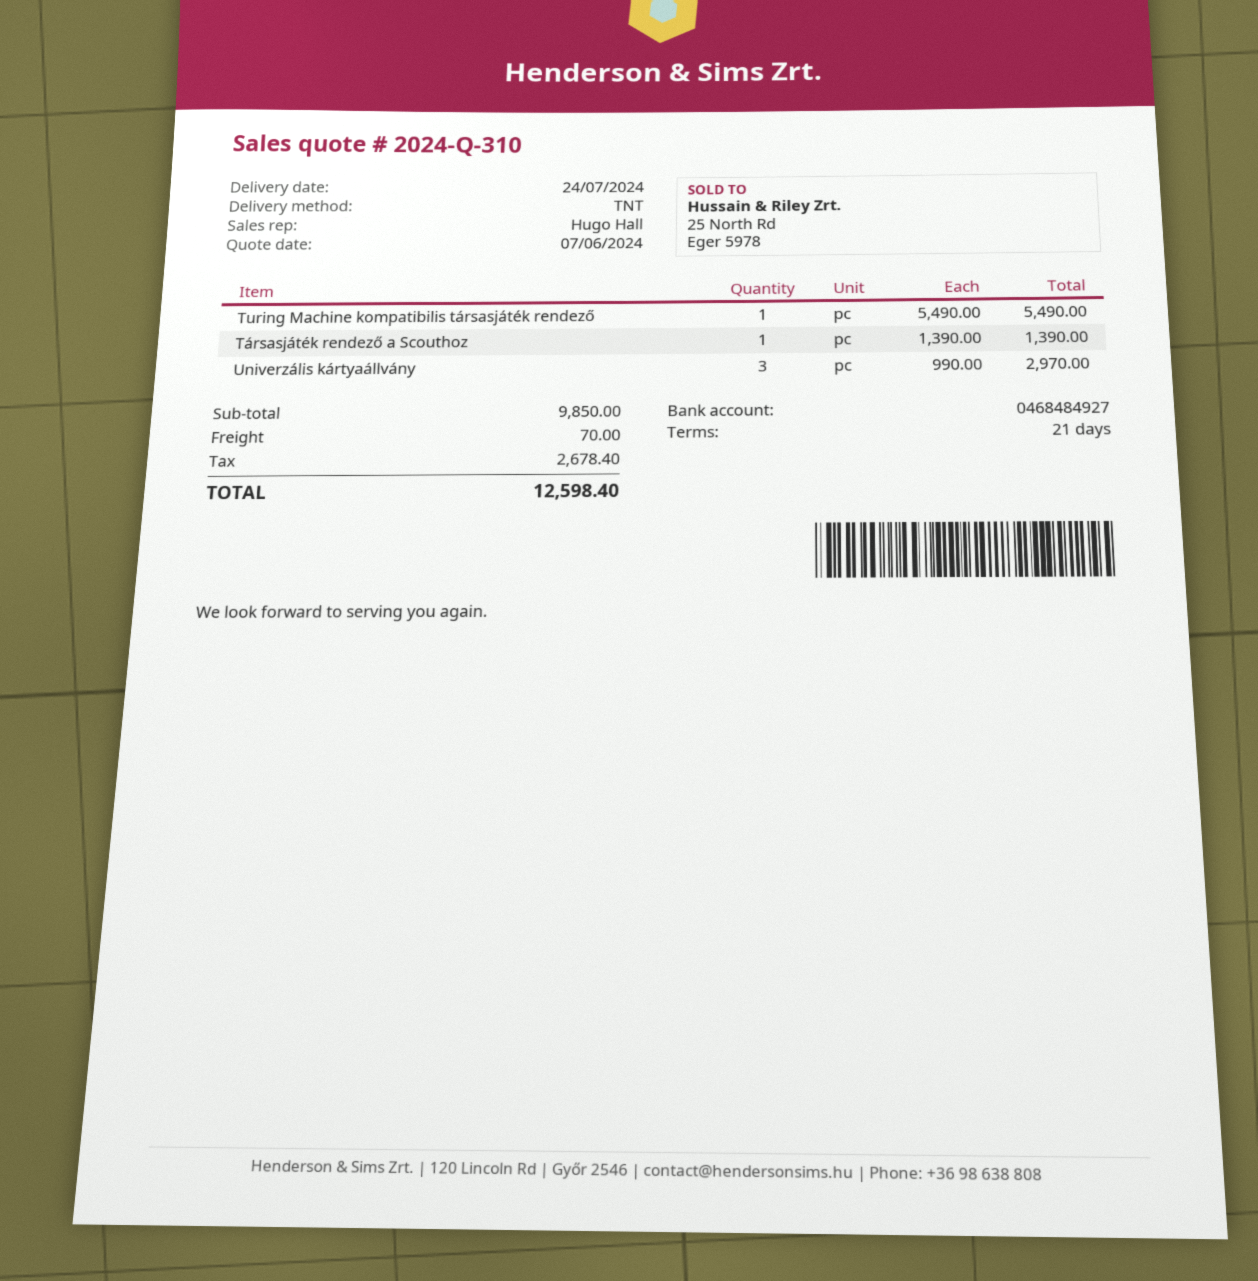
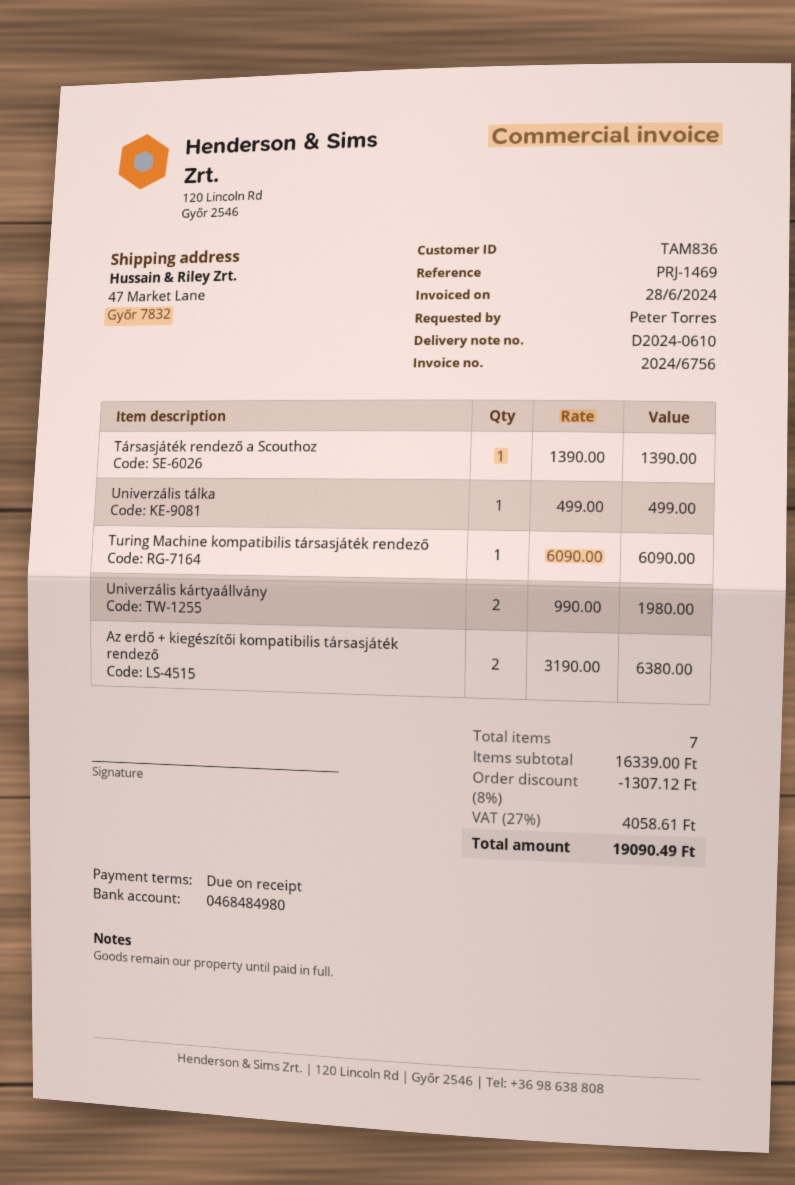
payment terms: 21 days -> on receipt
bank account: 0468484927 -> 0468484980
Turing Machine kompatibilis társasjáték rendező: 1 x 5490.00 = 5490.00 -> 1 x 6090.00 = 6090.00
Univerzális kártyaállvány: 3 x 990.00 = 2970.00 -> 2 x 990.00 = 1980.00
Univerzális tálka: none -> 1 x 499.00 = 499.00
Az erdő + kiegészítői kompatibilis társasjáték rendező: none -> 2 x 3190.00 = 6380.00
subtotal: 9850.00 -> 16339.00
discount: none -> 8% = 1307.12
shipping: 70.00 -> none
tax: 2678.40 -> 4058.61
total: 12598.40 -> 19090.49

